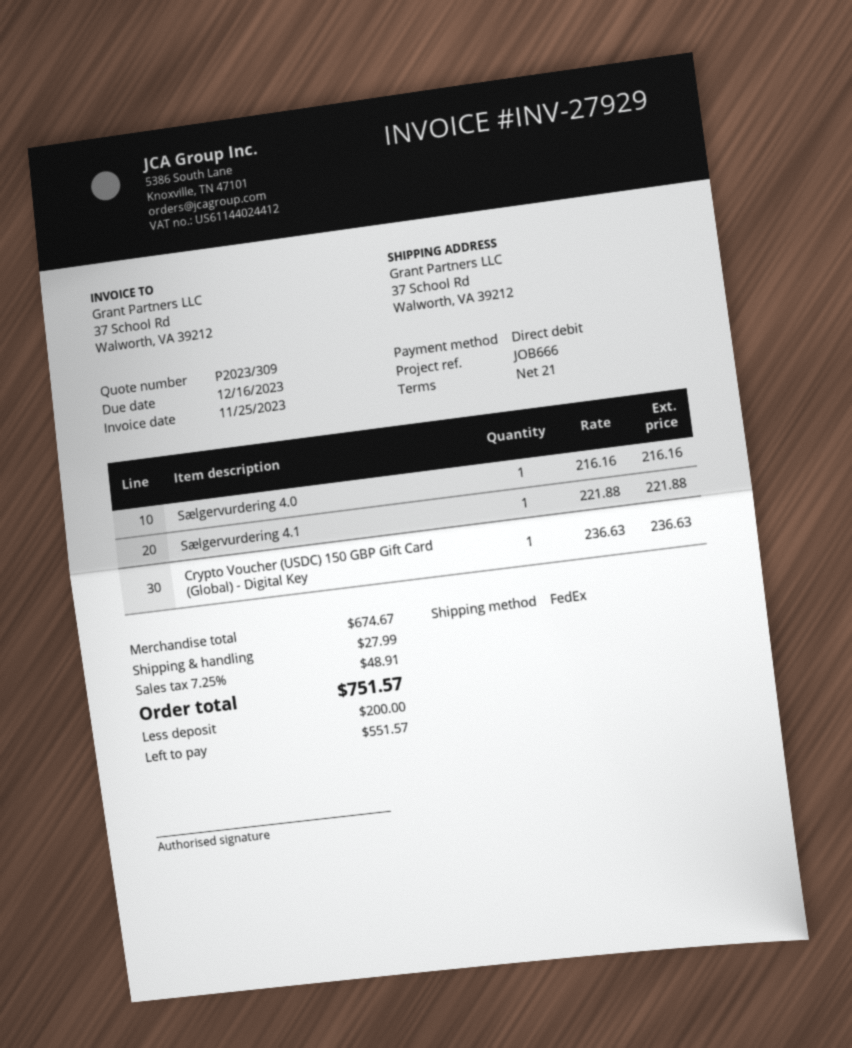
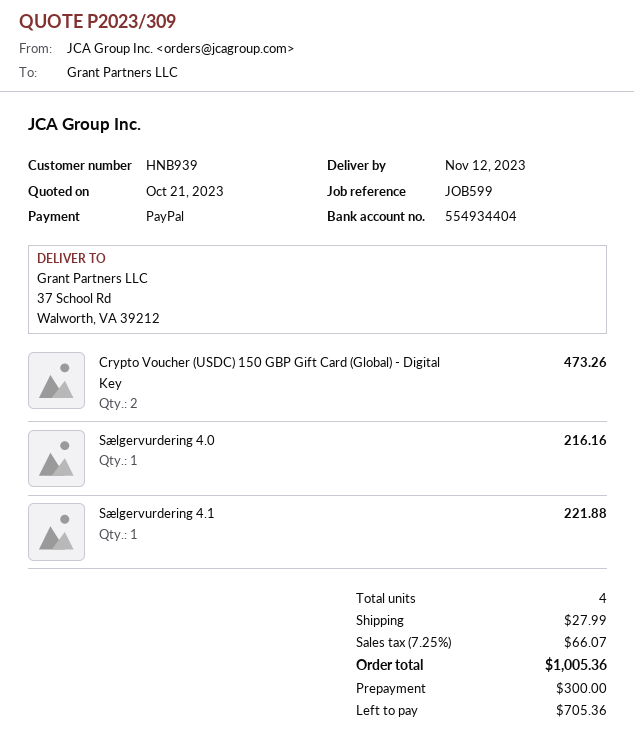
reference: JOB666 -> JOB599
payment method: direct debit -> PayPal
Crypto Voucher (USDC) 150 GBP Gift Card (Global) - Digital Key: 1 for 236.63 -> 2 for 473.26
tax: 7.25% = 48.91 -> 7.25% = 66.07
total: 751.57 -> 1005.36
deposit: 200.00 -> 300.00
balance: 551.57 -> 705.36

